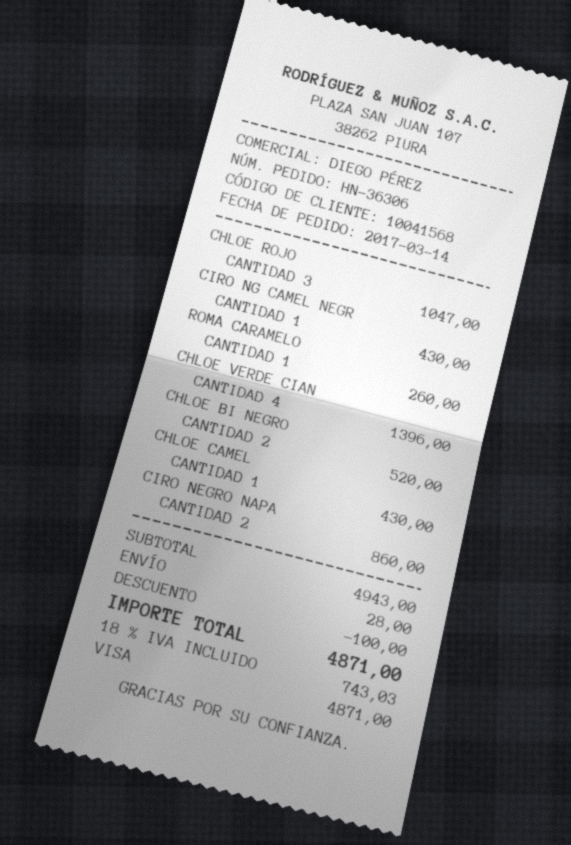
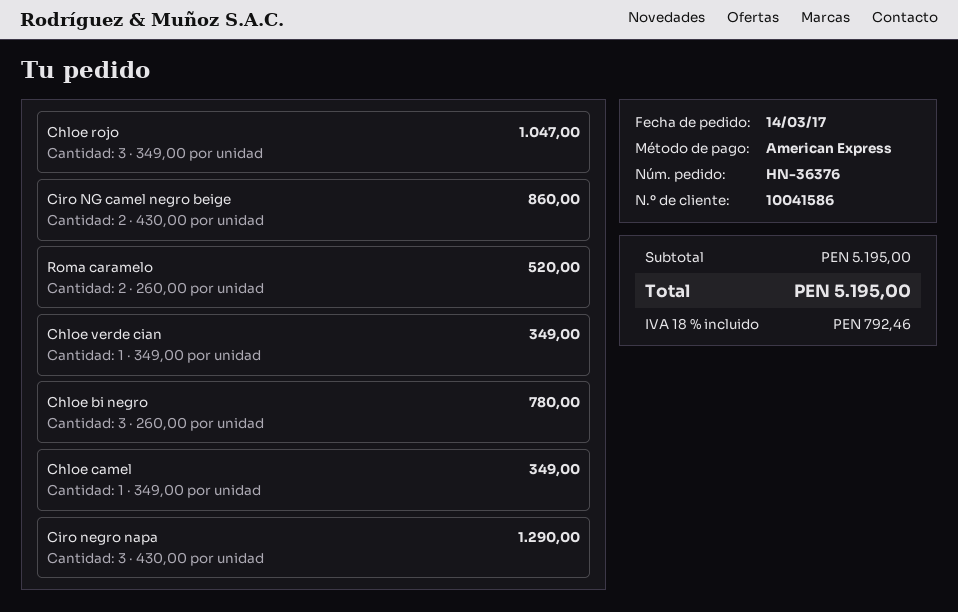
order number: HN-36306 -> HN-36376
customer number: 10041568 -> 10041586
payment method: Visa -> American Express
CIRO NG CAMEL NEGR: 1 for 430.00 -> 2 for 860.00
ROMA CARAMELO: 1 for 260.00 -> 2 for 520.00
CHLOE VERDE CIAN: 4 for 1396.00 -> 1 for 349.00
CHLOE BI NEGRO: 2 for 520.00 -> 3 for 780.00
CHLOE CAMEL: 1 for 430.00 -> 1 for 349.00
CIRO NEGRO NAPA: 2 for 860.00 -> 3 for 1290.00
subtotal: 4943.00 -> 5195.00
discount: 100.00 -> none
shipping: 28.00 -> none
tax: 18% = 743.03 -> 18% = 792.46
total: 4871.00 -> 5195.00

